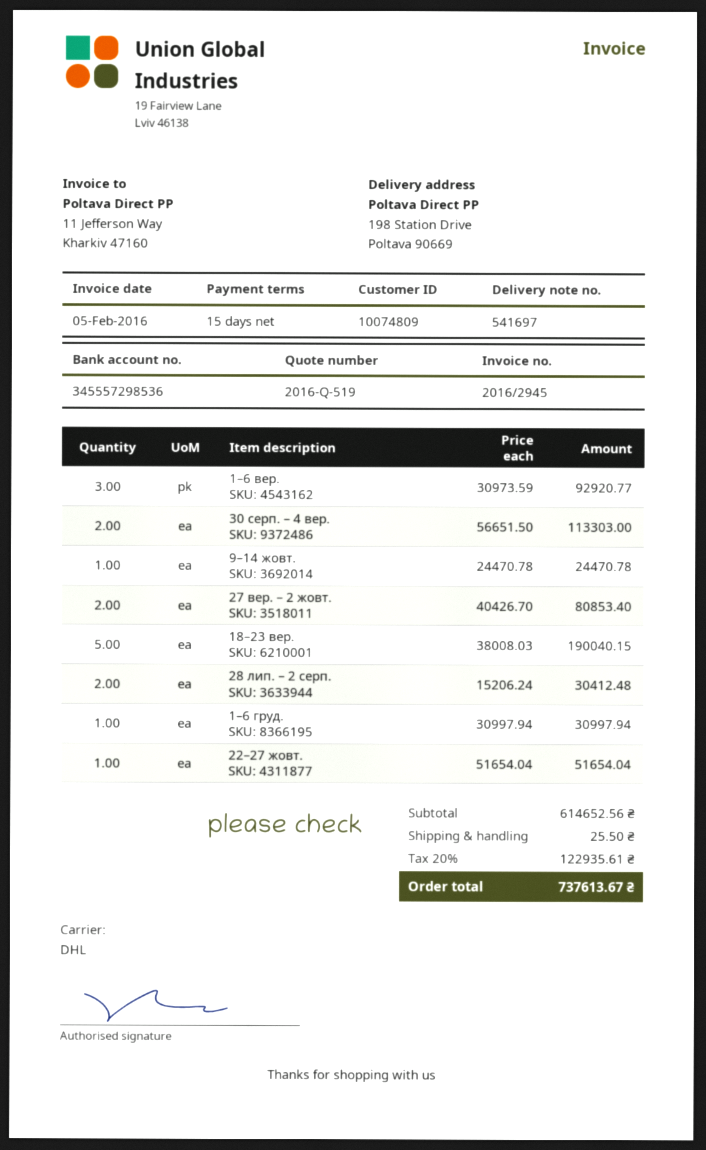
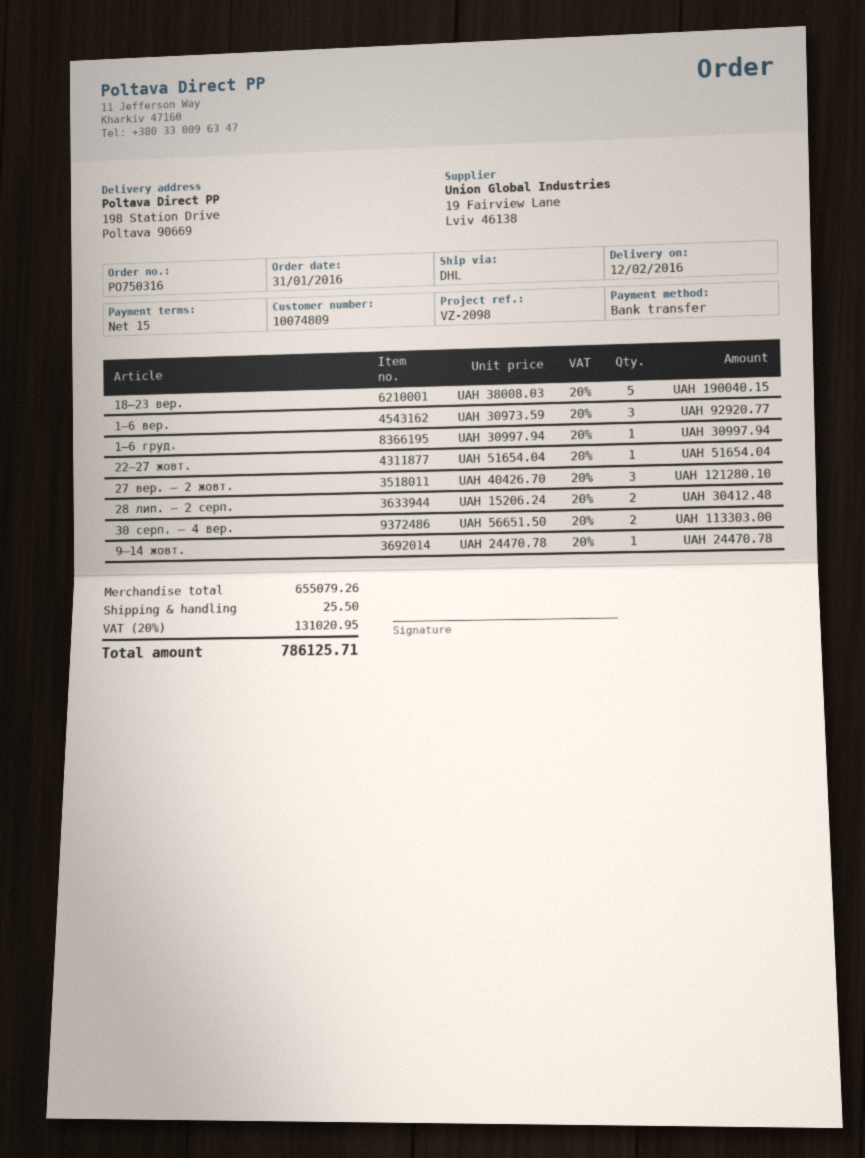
27 вер. – 2 жовт.: 2 x 40426.70 = 80853.40 -> 3 x 40426.70 = 121280.10
subtotal: 614652.56 -> 655079.26
tax: 20% = 122935.61 -> 20% = 131020.95
total: 737613.67 -> 786125.71

